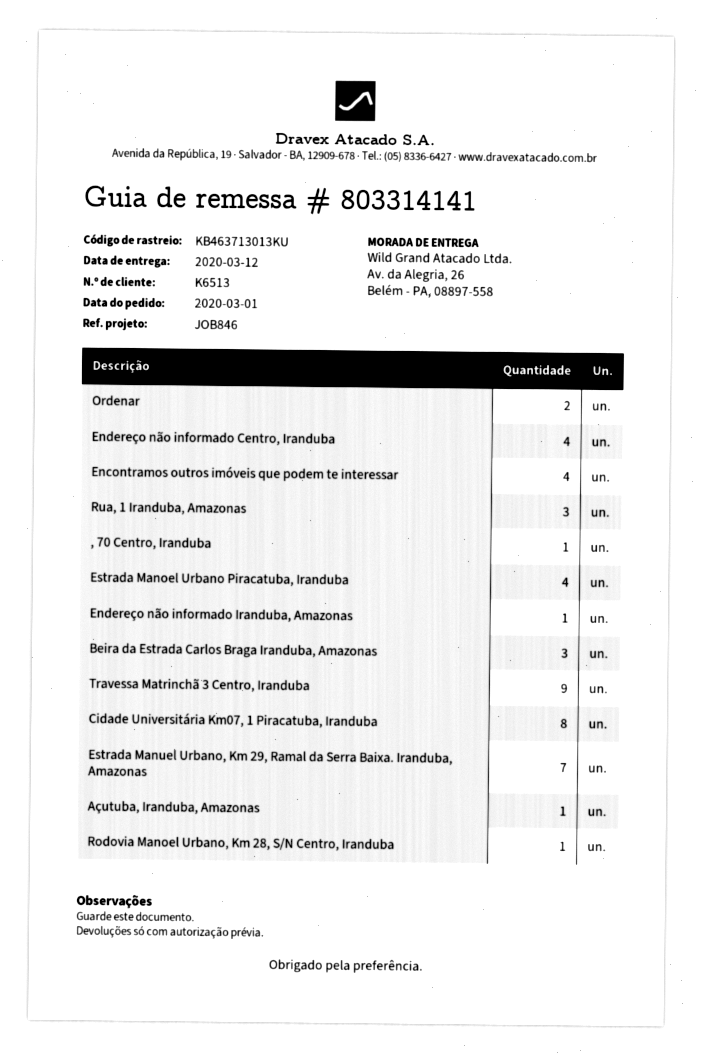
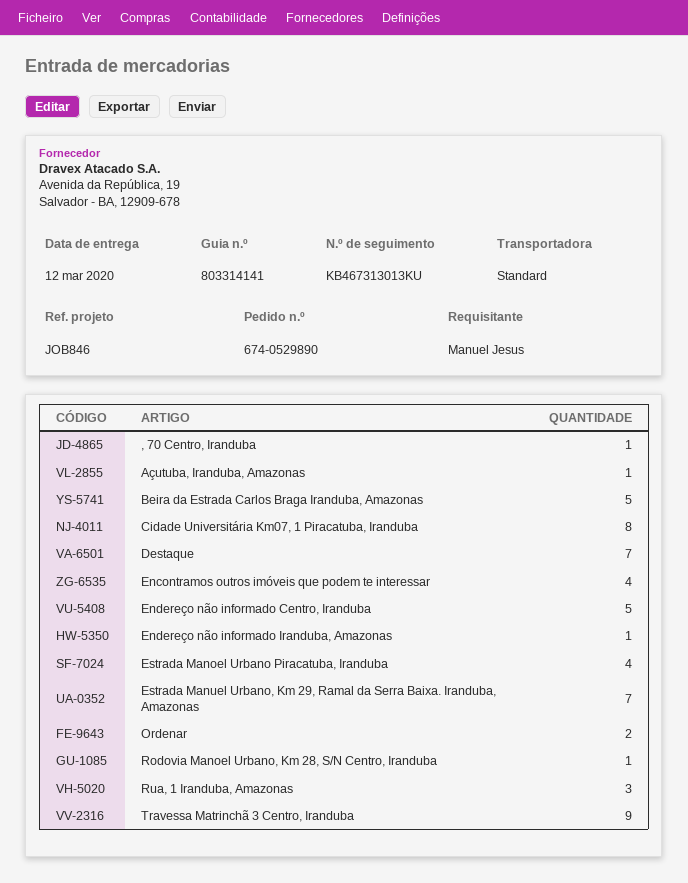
tracking number: KB463713013KU -> KB467313013KU
Endereço não informado Centro, Iranduba: 4 -> 5
Beira da Estrada Carlos Braga Iranduba, Amazonas: 3 -> 5
Destaque: none -> 7

